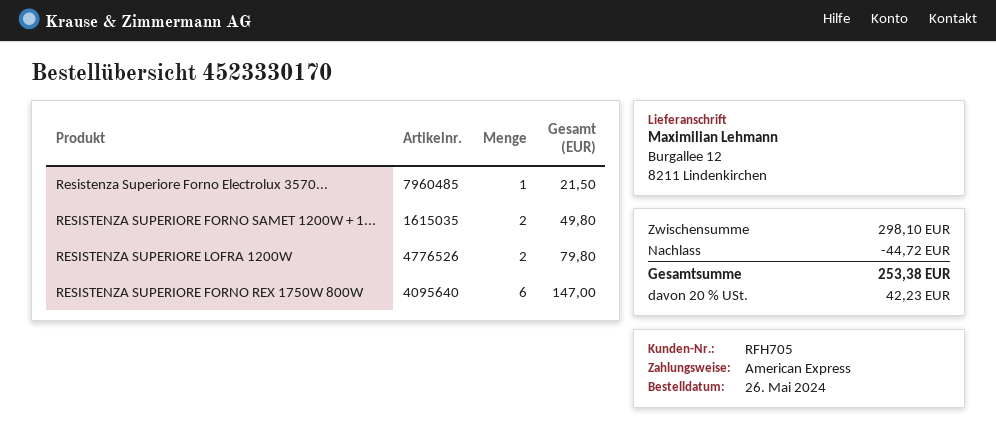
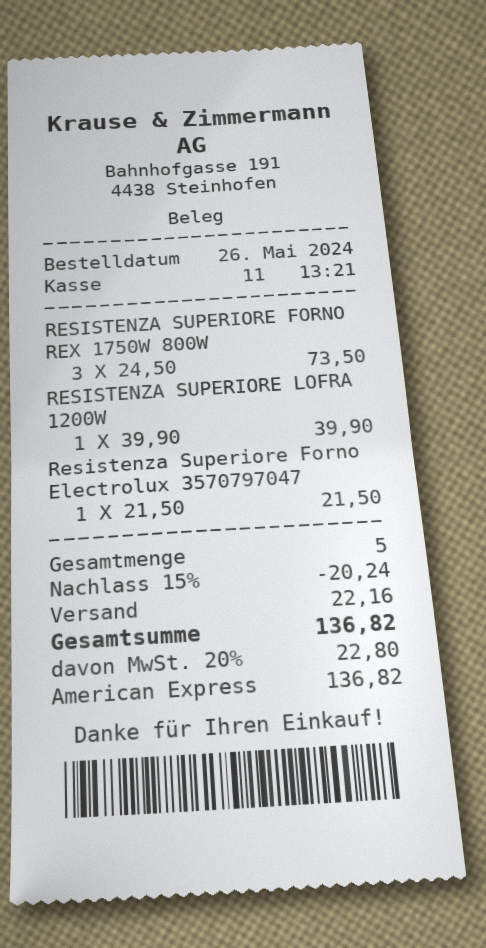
RESISTENZA SUPERIORE FORNO SAMET 1200W + 1...: 2 for 49.80 -> none
RESISTENZA SUPERIORE LOFRA 1200W: 2 for 79.80 -> 1 for 39.90
RESISTENZA SUPERIORE FORNO REX 1750W 800W: 6 for 147.00 -> 3 for 73.50
discount: 44.72 -> 20.24
shipping: none -> 22.16
tax: 20% = 42.23 -> 20% = 22.80
total: 253.38 -> 136.82

